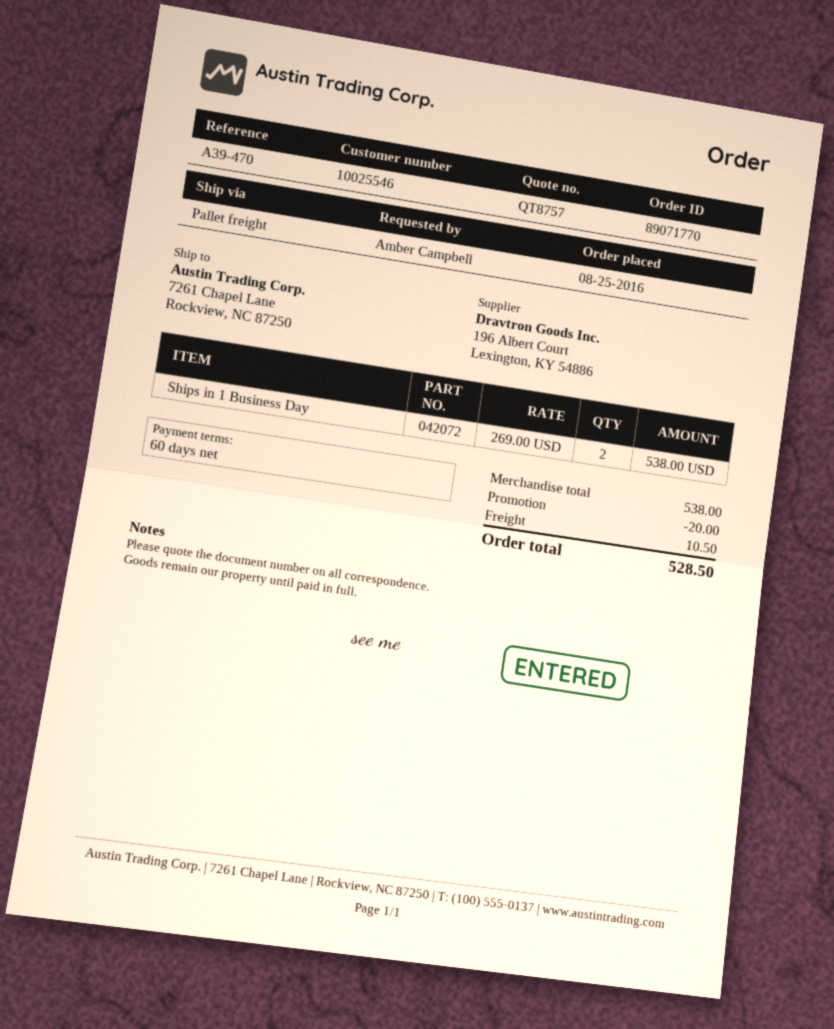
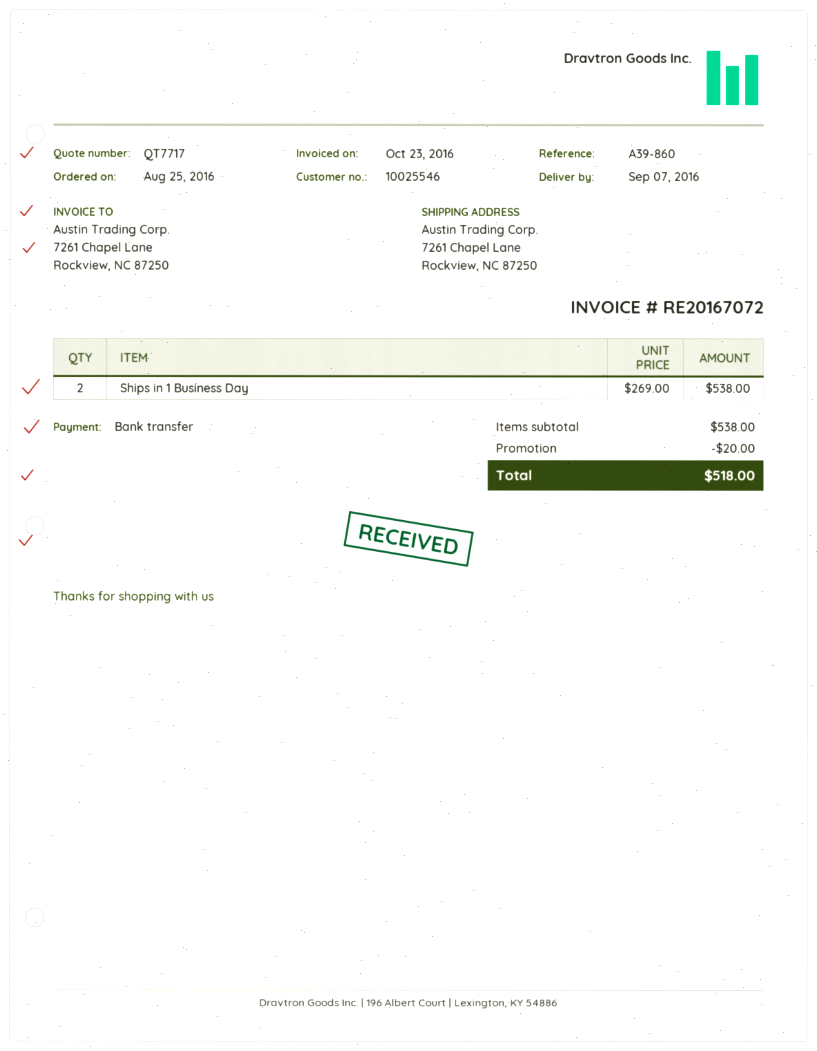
quote number: QT8757 -> QT7717
reference: A39-470 -> A39-860
shipping: 10.50 -> none
total: 528.50 -> 518.00

